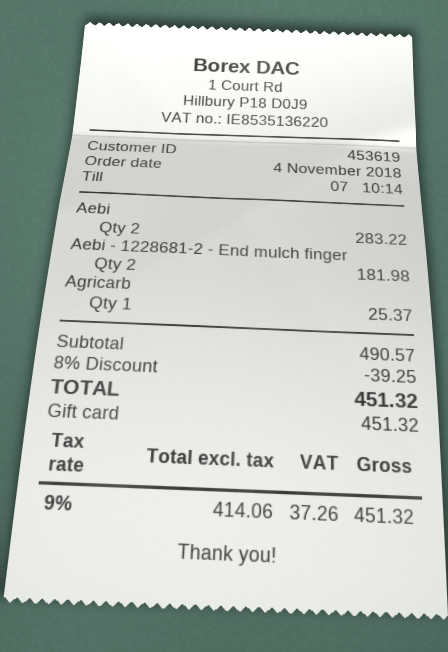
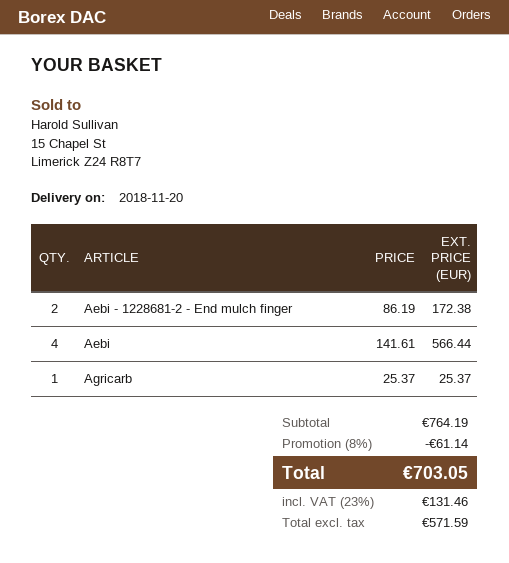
Aebi: 2 for 283.22 -> 4 for 566.44
Aebi - 1228681-2 - End mulch finger: 2 for 181.98 -> 2 for 172.38
subtotal: 490.57 -> 764.19
discount: 8% = 39.25 -> 8% = 61.14
net: 414.06 -> 571.59
tax: 9% = 37.26 -> 23% = 131.46
total: 451.32 -> 703.05

